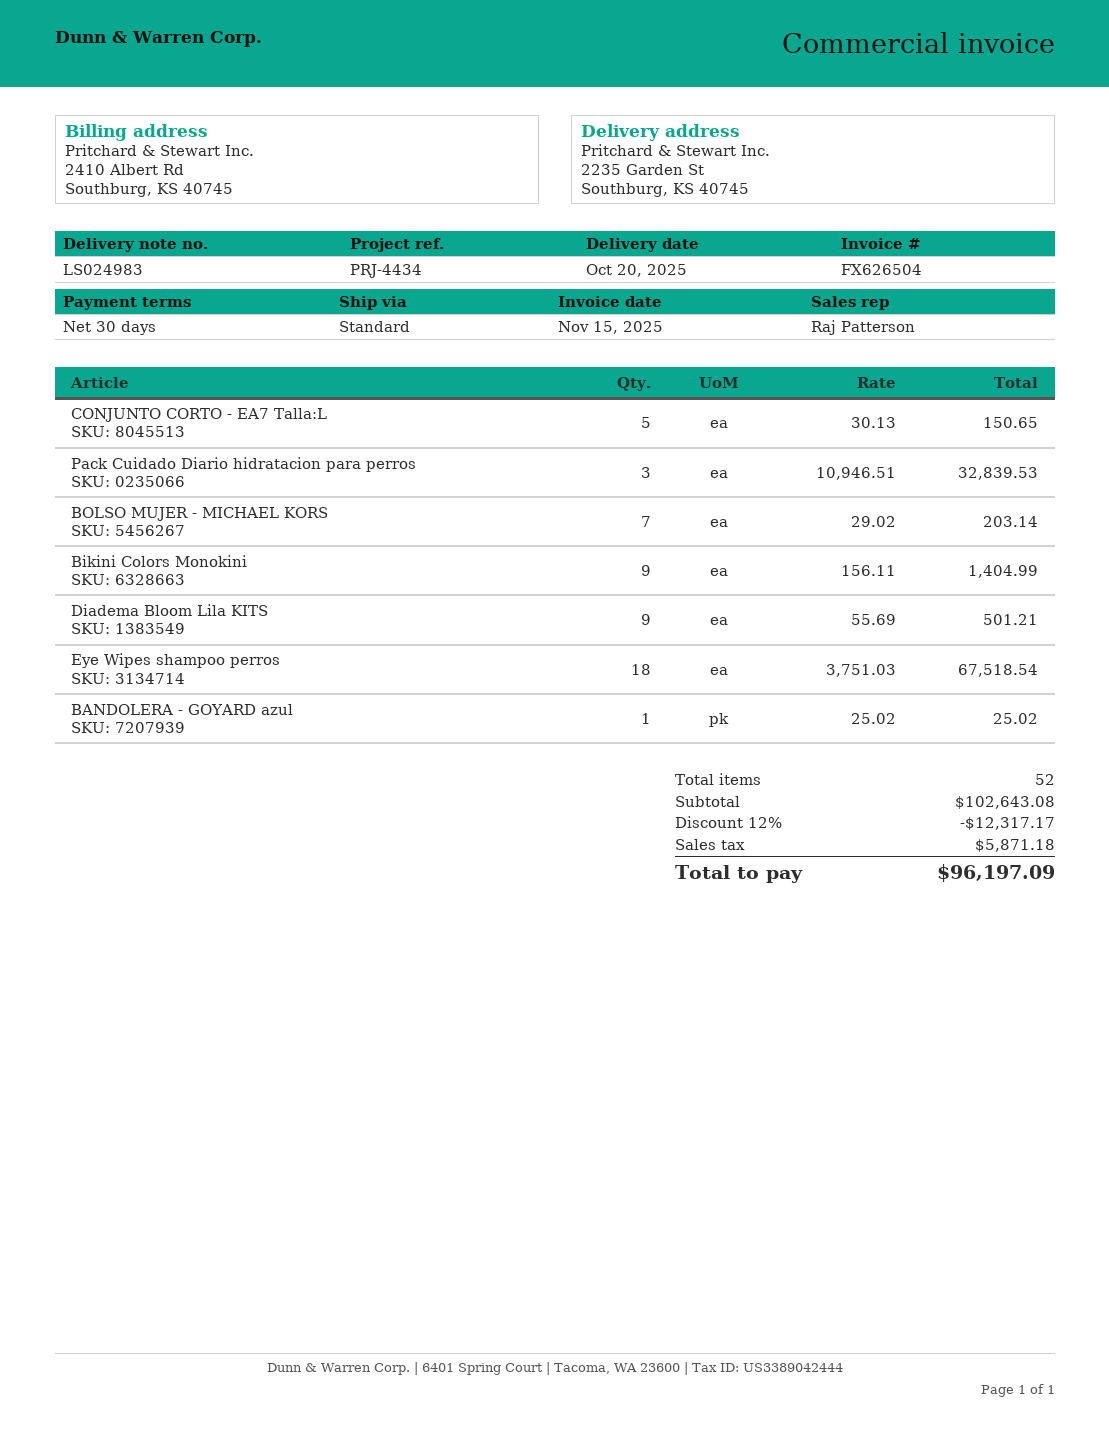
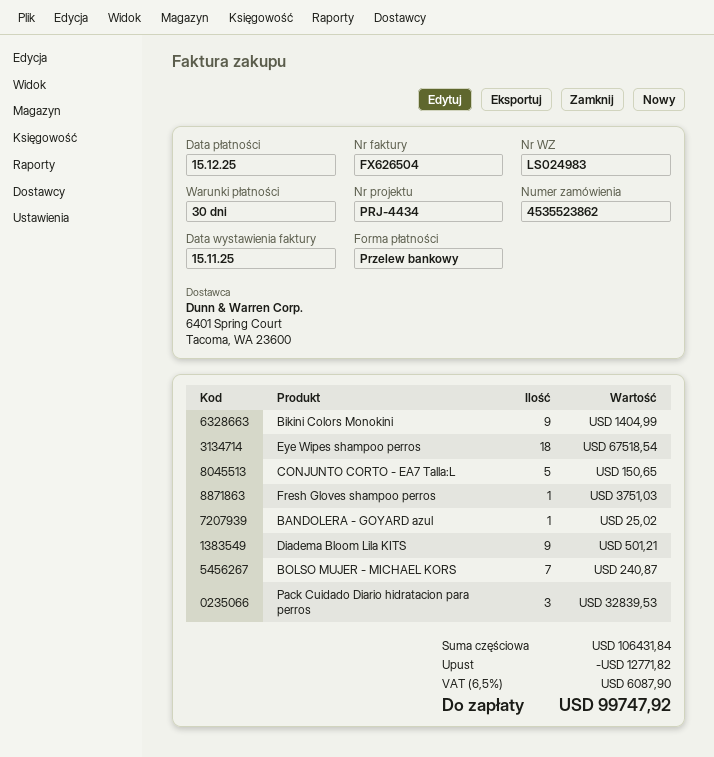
BOLSO MUJER - MICHAEL KORS: 7 for 203.14 -> 7 for 240.87
Fresh Gloves shampoo perros: none -> 1 for 3751.03
subtotal: 102643.08 -> 106431.84
discount: 12317.17 -> 12771.82
tax: 5871.18 -> 6087.90
total: 96197.09 -> 99747.92

